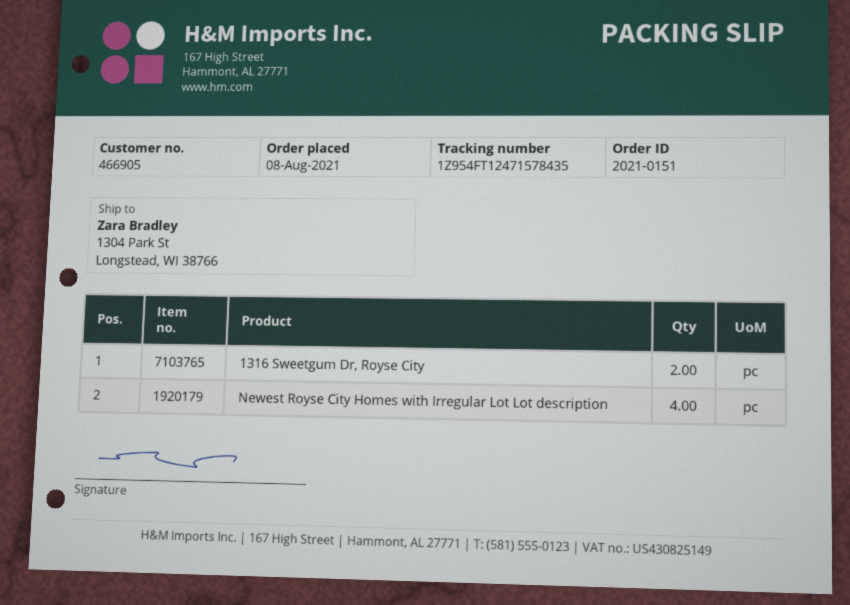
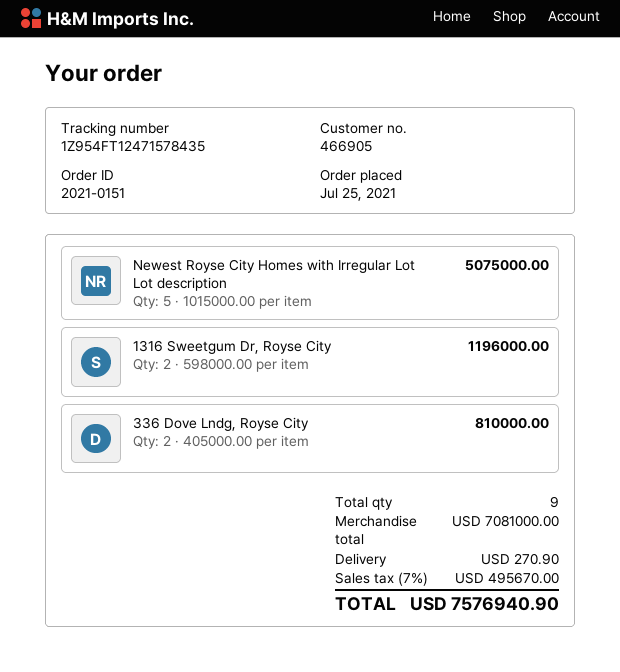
order date: 2021-08-08 -> 2021-07-25
Newest Royse City Homes with Irregular Lot Lot description: 4 -> 5
336 Dove Lndg, Royse City: none -> 2

